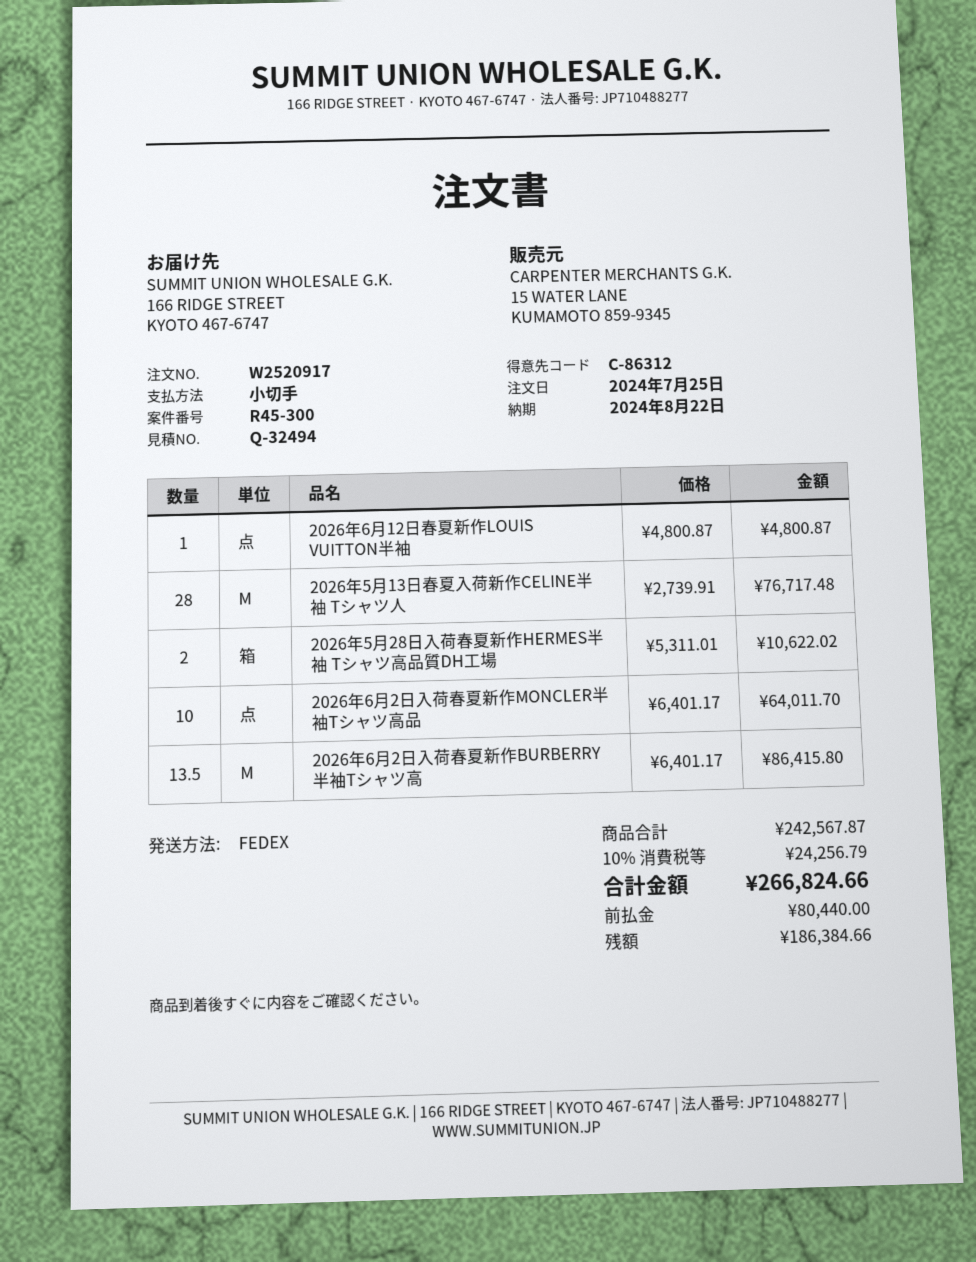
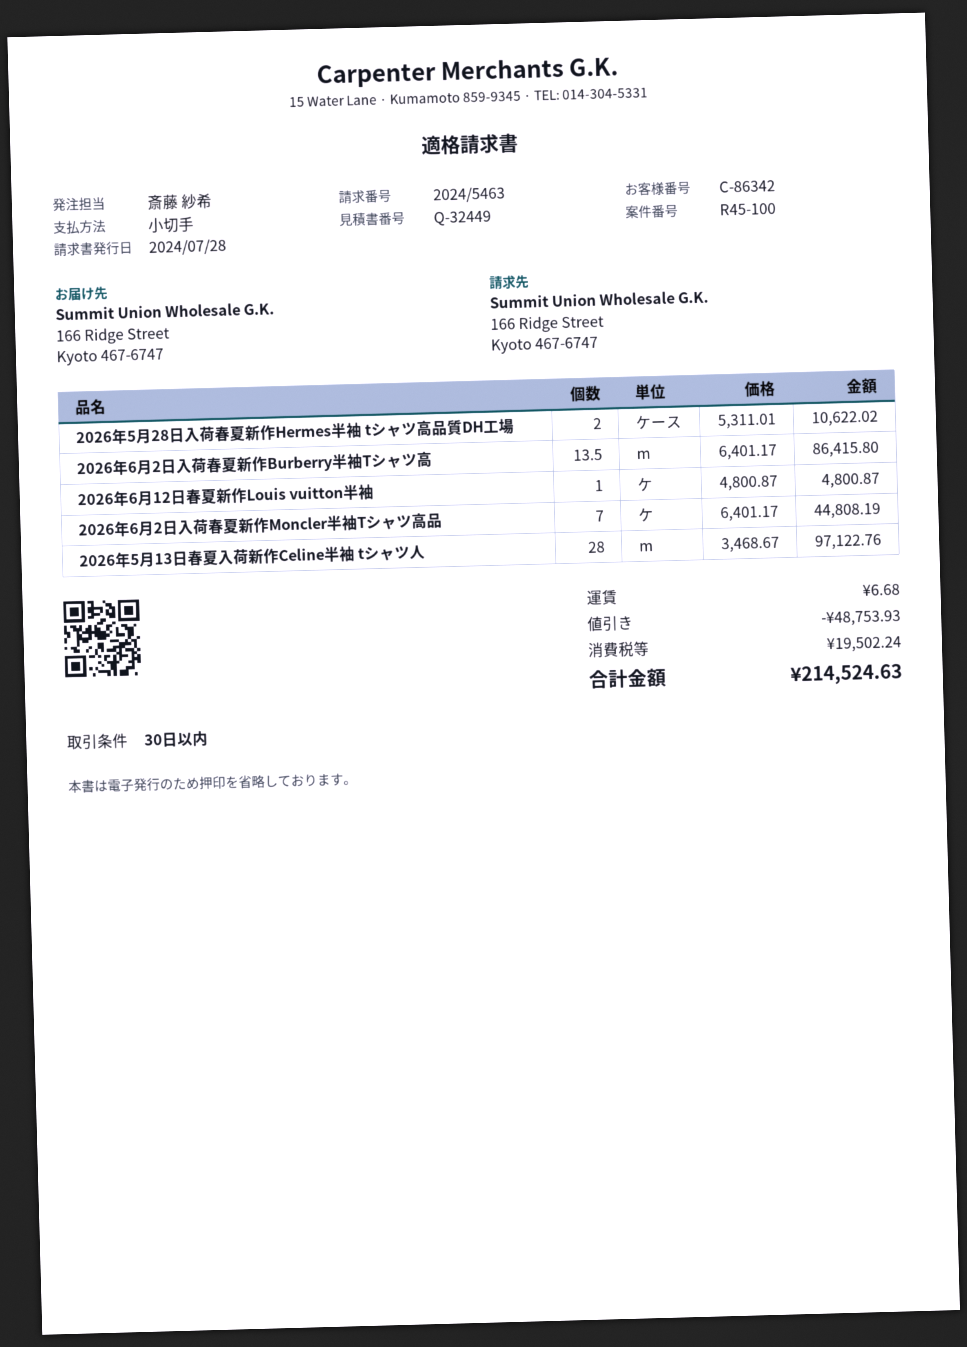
quote number: Q-32494 -> Q-32449
customer number: C-86312 -> C-86342
reference: R45-300 -> R45-100
2026年5月13日春夏入荷新作CELINE半袖 Tシャツ人: 28 x 2739.91 = 76717.48 -> 28 x 3468.67 = 97122.76
2026年6月2日入荷春夏新作MONCLER半袖Tシャツ高品: 10 x 6401.17 = 64011.70 -> 7 x 6401.17 = 44808.19
discount: none -> 48753.93
shipping: none -> 6.68
tax: 24256.79 -> 19502.24
total: 266824.66 -> 214524.63

